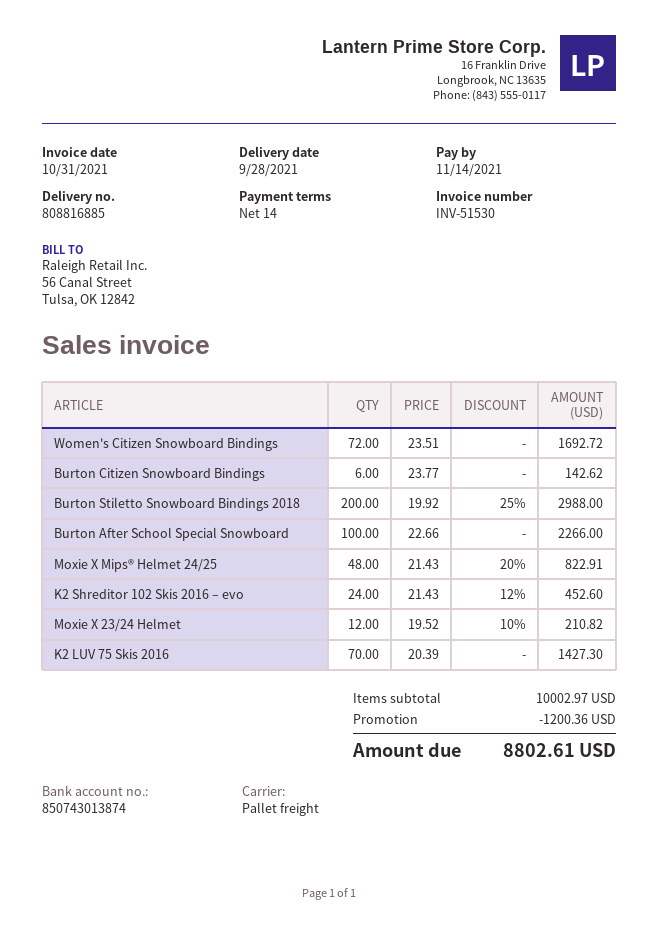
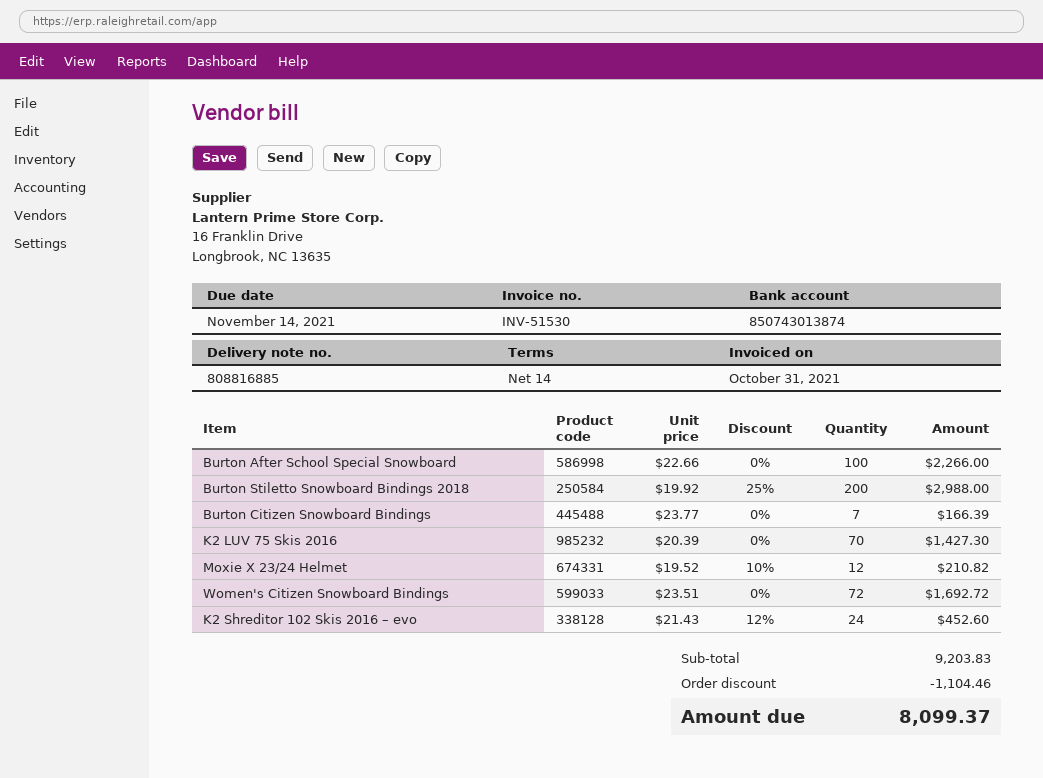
Burton Citizen Snowboard Bindings: 6 x 23.77 = 142.62 -> 7 x 23.77 = 166.39
Moxie X Mips® Helmet 24/25: 48 x 21.43 - 20% = 822.91 -> none
subtotal: 10002.97 -> 9203.83
discount: 1200.36 -> 1104.46
total: 8802.61 -> 8099.37

